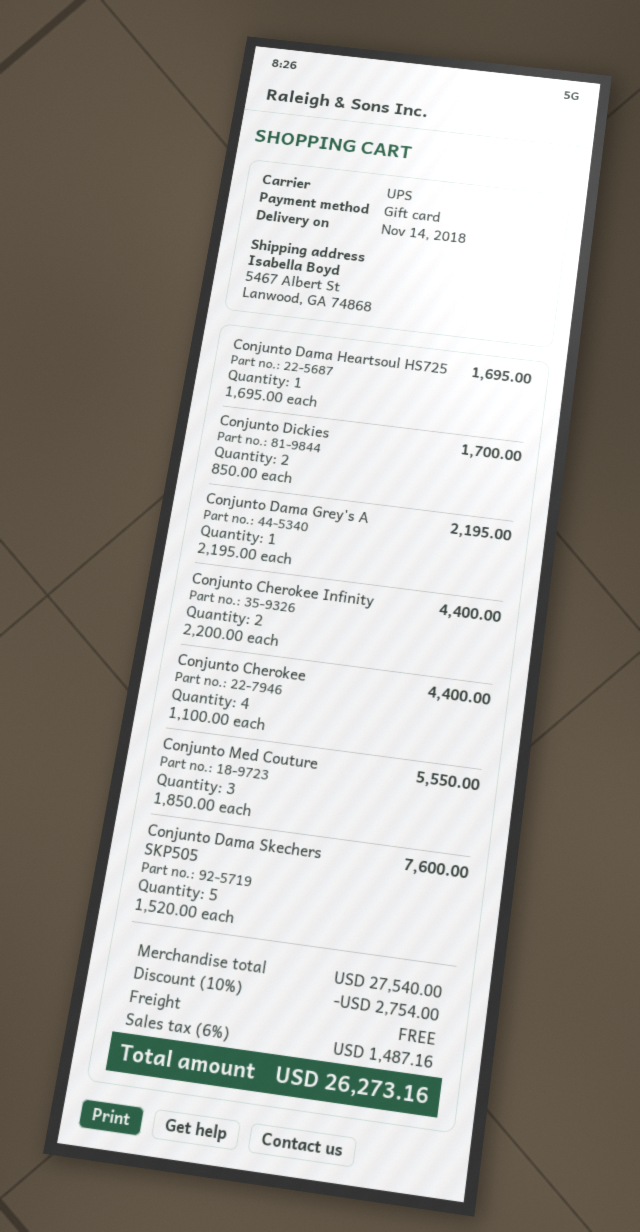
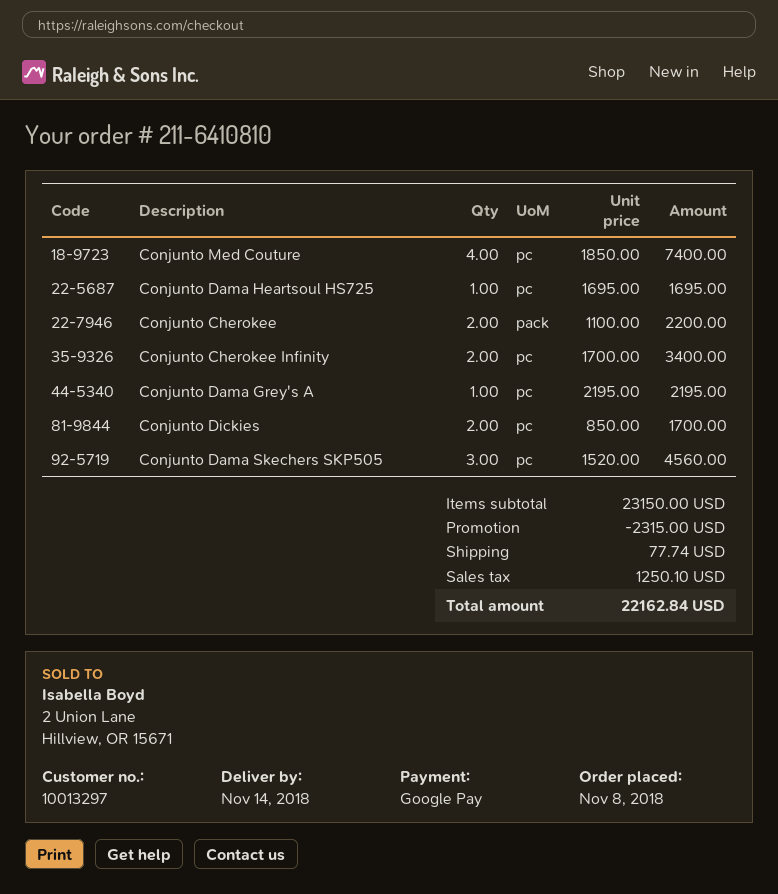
payment method: gift card -> Google Pay
Conjunto Cherokee Infinity: 2 x 2200.00 = 4400.00 -> 2 x 1700.00 = 3400.00
Conjunto Cherokee: 4 x 1100.00 = 4400.00 -> 2 x 1100.00 = 2200.00
Conjunto Med Couture: 3 x 1850.00 = 5550.00 -> 4 x 1850.00 = 7400.00
Conjunto Dama Skechers SKP505: 5 x 1520.00 = 7600.00 -> 3 x 1520.00 = 4560.00
subtotal: 27540.00 -> 23150.00
discount: 2754.00 -> 2315.00
shipping: 0.00 -> 77.74
tax: 1487.16 -> 1250.10
total: 26273.16 -> 22162.84

